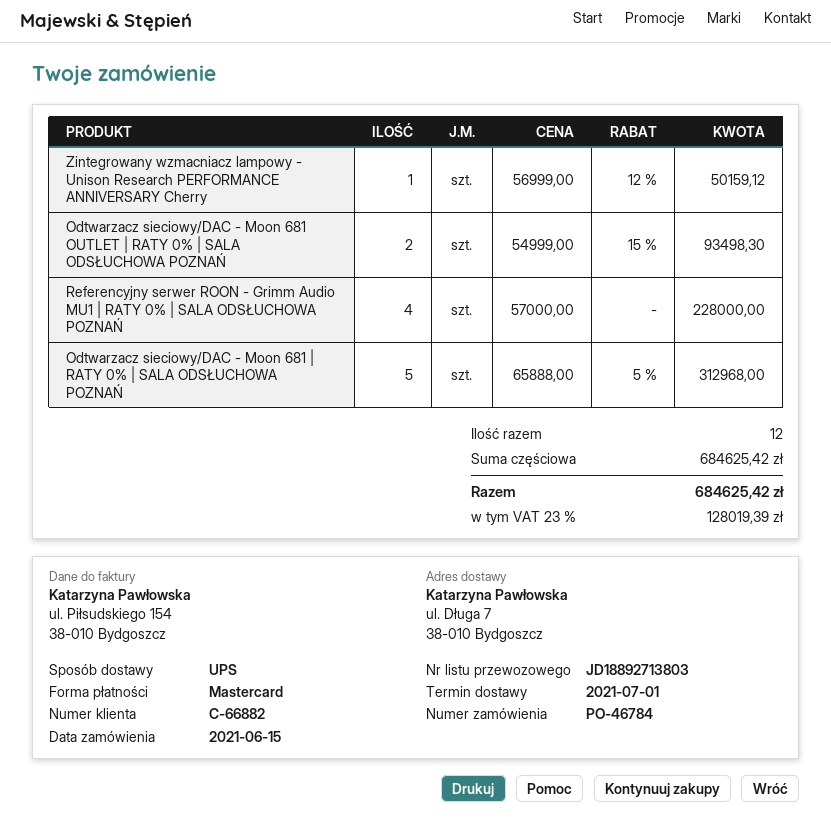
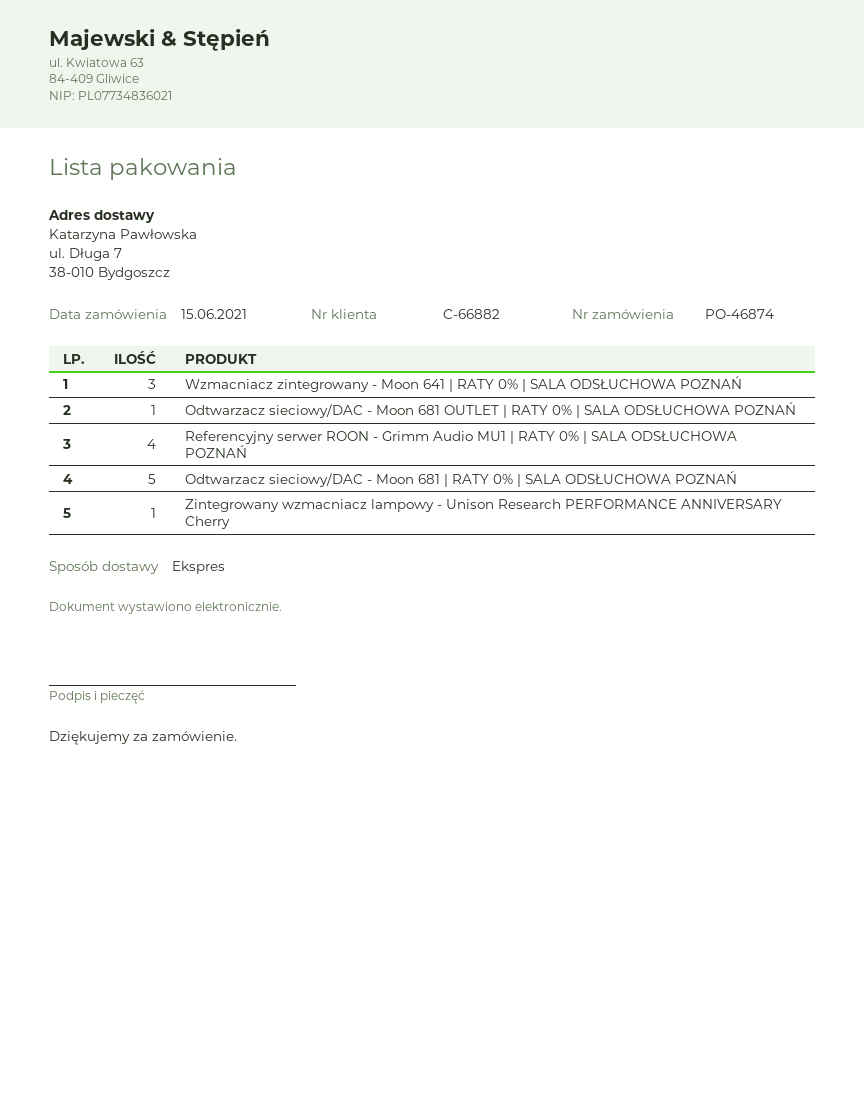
order number: PO-46784 -> PO-46874
shipping method: UPS -> express
Odtwarzacz sieciowy/DAC - Moon 681 OUTLET | RATY 0% | SALA ODSŁUCHOWA POZNAŃ: 2 -> 1
Wzmacniacz zintegrowany - Moon 641 | RATY 0% | SALA ODSŁUCHOWA POZNAŃ: none -> 3

